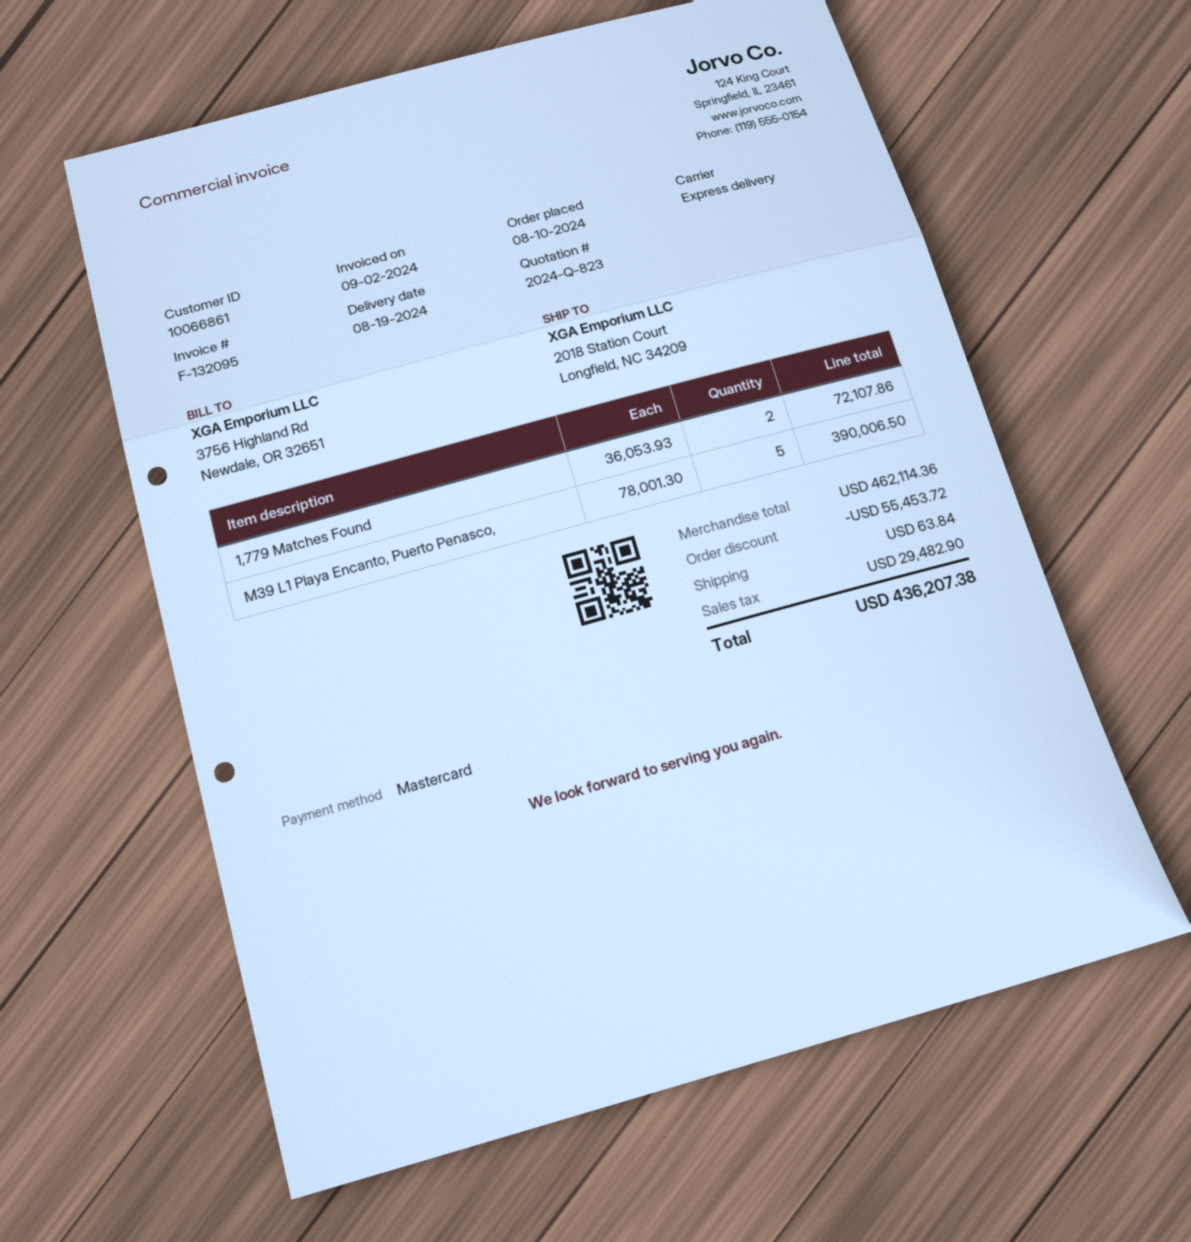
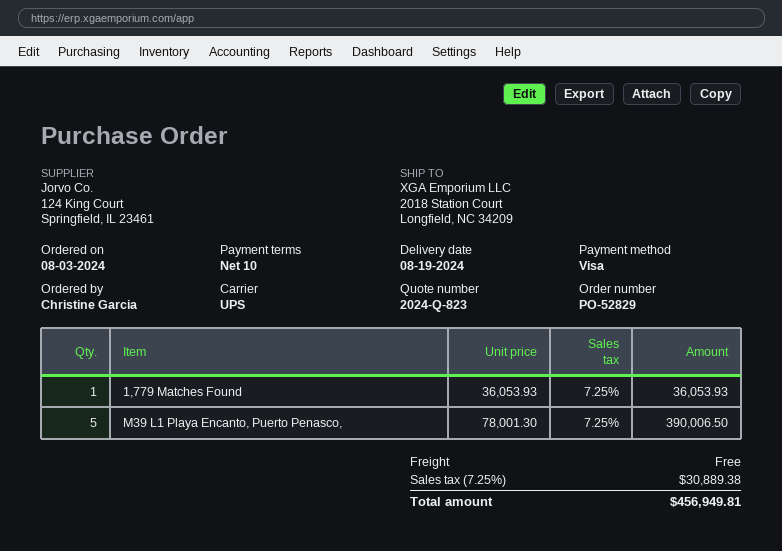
order date: 2024-08-10 -> 2024-08-03
payment method: Mastercard -> Visa
shipping method: express -> UPS
1,779 Matches Found: 2 x 36053.93 = 72107.86 -> 1 x 36053.93 = 36053.93
discount: 55453.72 -> none
shipping: 63.84 -> 0.00
tax: 29482.90 -> 30889.38
total: 436207.38 -> 456949.81

